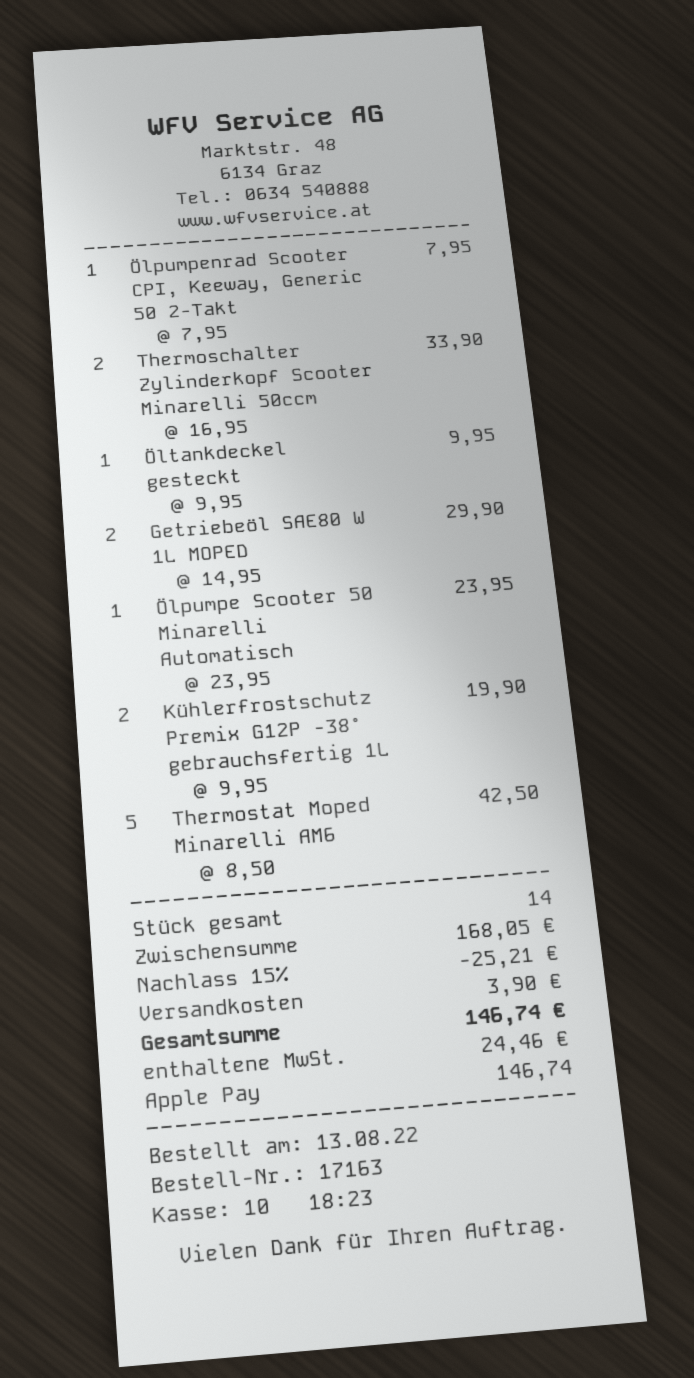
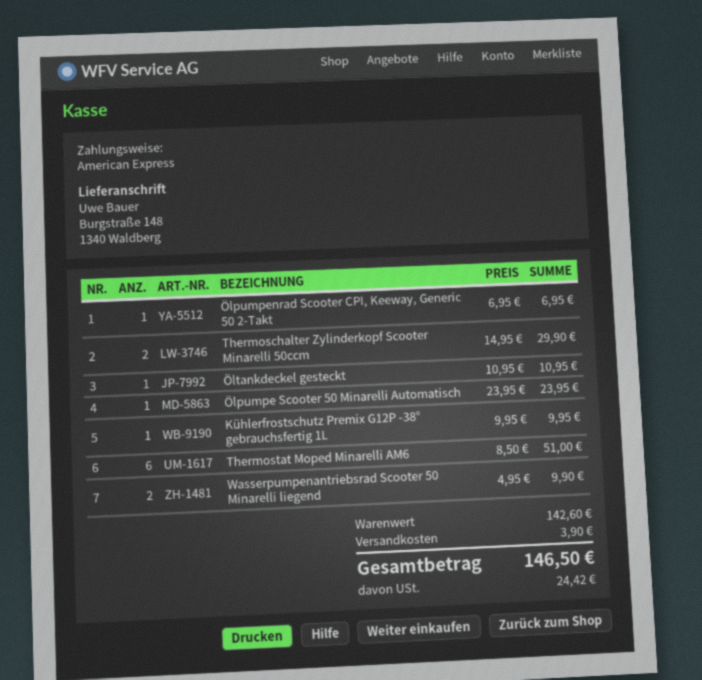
payment method: Apple Pay -> American Express
Ölpumpenrad Scooter CPI, Keeway, Generic 50 2-Takt: 1 x 7.95 = 7.95 -> 1 x 6.95 = 6.95
Thermoschalter Zylinderkopf Scooter Minarelli 50ccm: 2 x 16.95 = 33.90 -> 2 x 14.95 = 29.90
Öltankdeckel gesteckt: 1 x 9.95 = 9.95 -> 1 x 10.95 = 10.95
Getriebeöl SAE80 W 1L MOPED: 2 x 14.95 = 29.90 -> none
Kühlerfrostschutz Premix G12P -38° gebrauchsfertig 1L: 2 x 9.95 = 19.90 -> 1 x 9.95 = 9.95
Thermostat Moped Minarelli AM6: 5 x 8.50 = 42.50 -> 6 x 8.50 = 51.00
Wasserpumpenantriebsrad Scooter 50 Minarelli liegend: none -> 2 x 4.95 = 9.90
subtotal: 168.05 -> 142.60
discount: 15% = 25.21 -> none
tax: 24.46 -> 24.42
total: 146.74 -> 146.50

